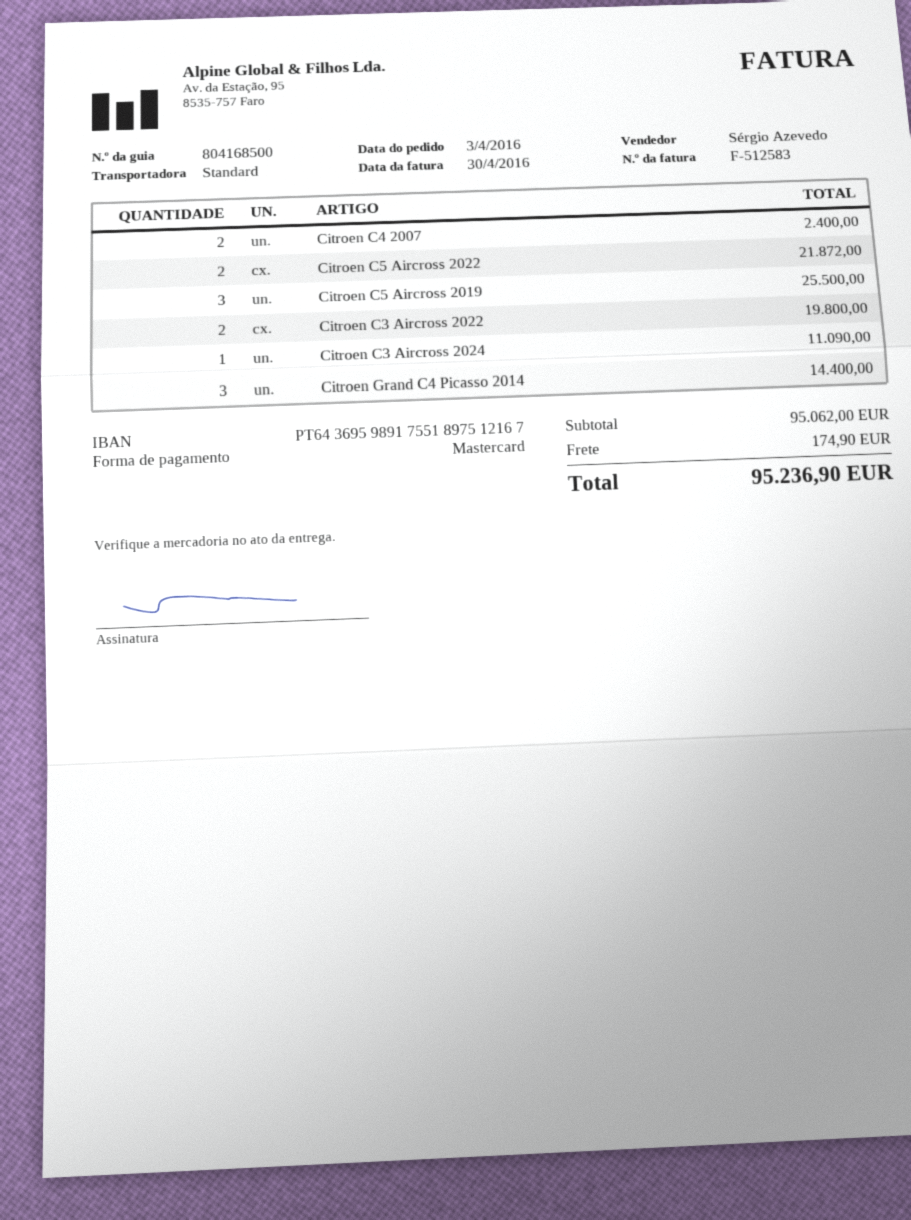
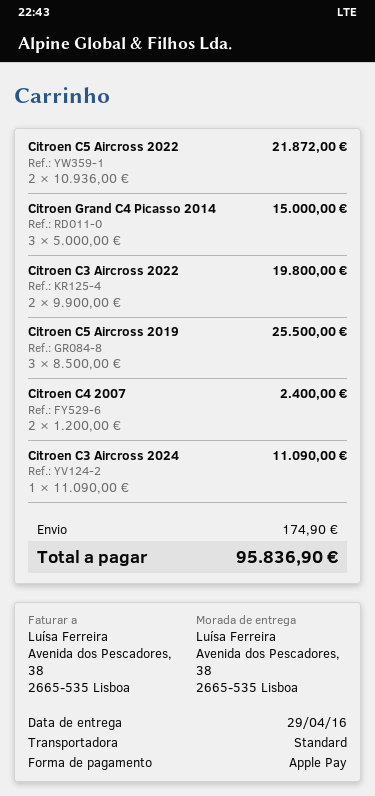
payment method: Mastercard -> Apple Pay
Citroen Grand C4 Picasso 2014: 3 for 14400.00 -> 3 for 15000.00
total: 95236.90 -> 95836.90

